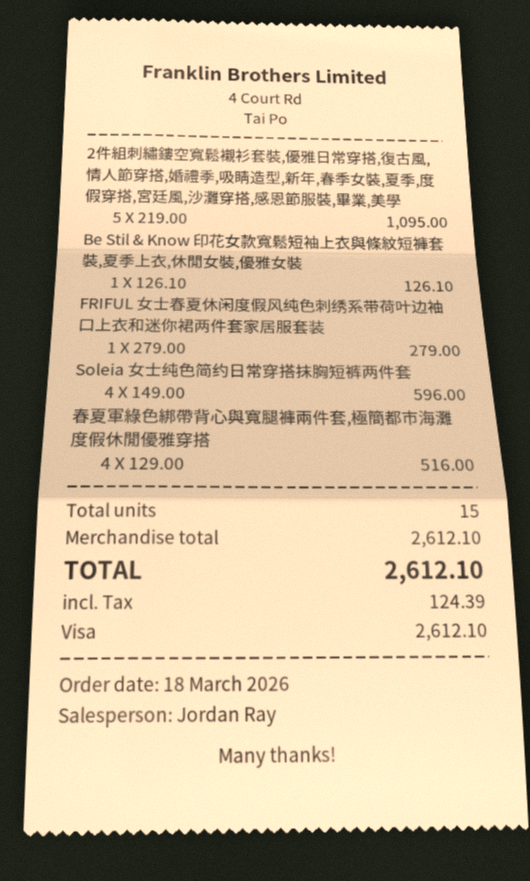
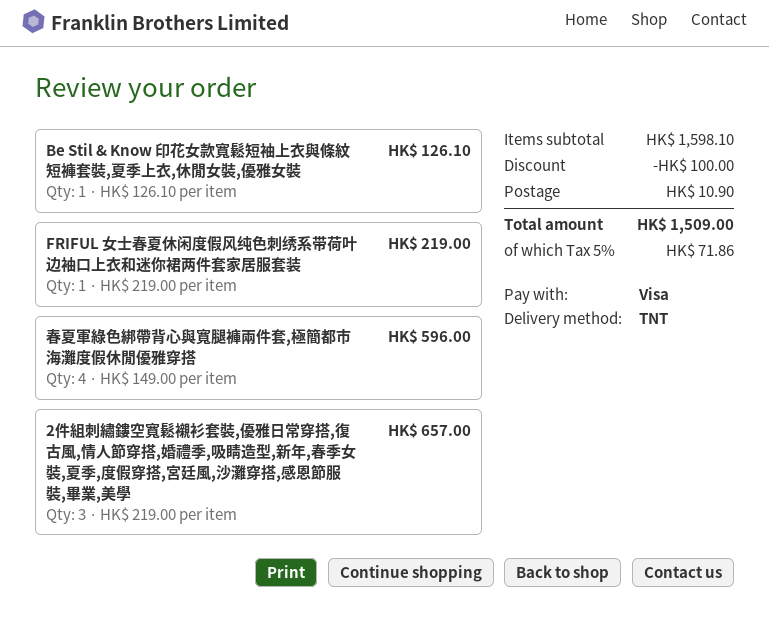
2件組刺繡鏤空寬鬆襯衫套裝,優雅日常穿搭,復古風,情人節穿搭,婚禮季,吸睛造型,新年,春季女裝,夏季,度假穿搭,宮廷風,沙灘穿搭,感恩節服裝,畢業,美學: 5 x 219.00 = 1095.00 -> 3 x 219.00 = 657.00
FRIFUL 女士春夏休闲度假风纯色刺绣系带荷叶边袖口上衣和迷你裙两件套家居服套装: 1 x 279.00 = 279.00 -> 1 x 219.00 = 219.00
Soleia 女士纯色简约日常穿搭抹胸短裤两件套: 4 x 149.00 = 596.00 -> none
春夏軍綠色綁帶背心與寬腿褲兩件套,極簡都市海灘度假休閒優雅穿搭: 4 x 129.00 = 516.00 -> 4 x 149.00 = 596.00
subtotal: 2612.10 -> 1598.10
discount: none -> 100.00
shipping: none -> 10.90
tax: 124.39 -> 71.86
total: 2612.10 -> 1509.00

